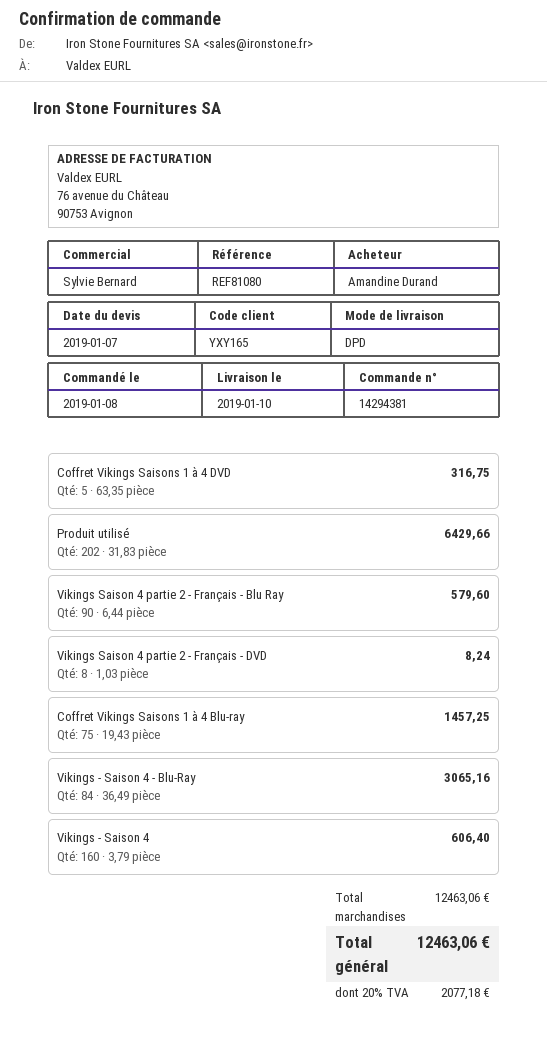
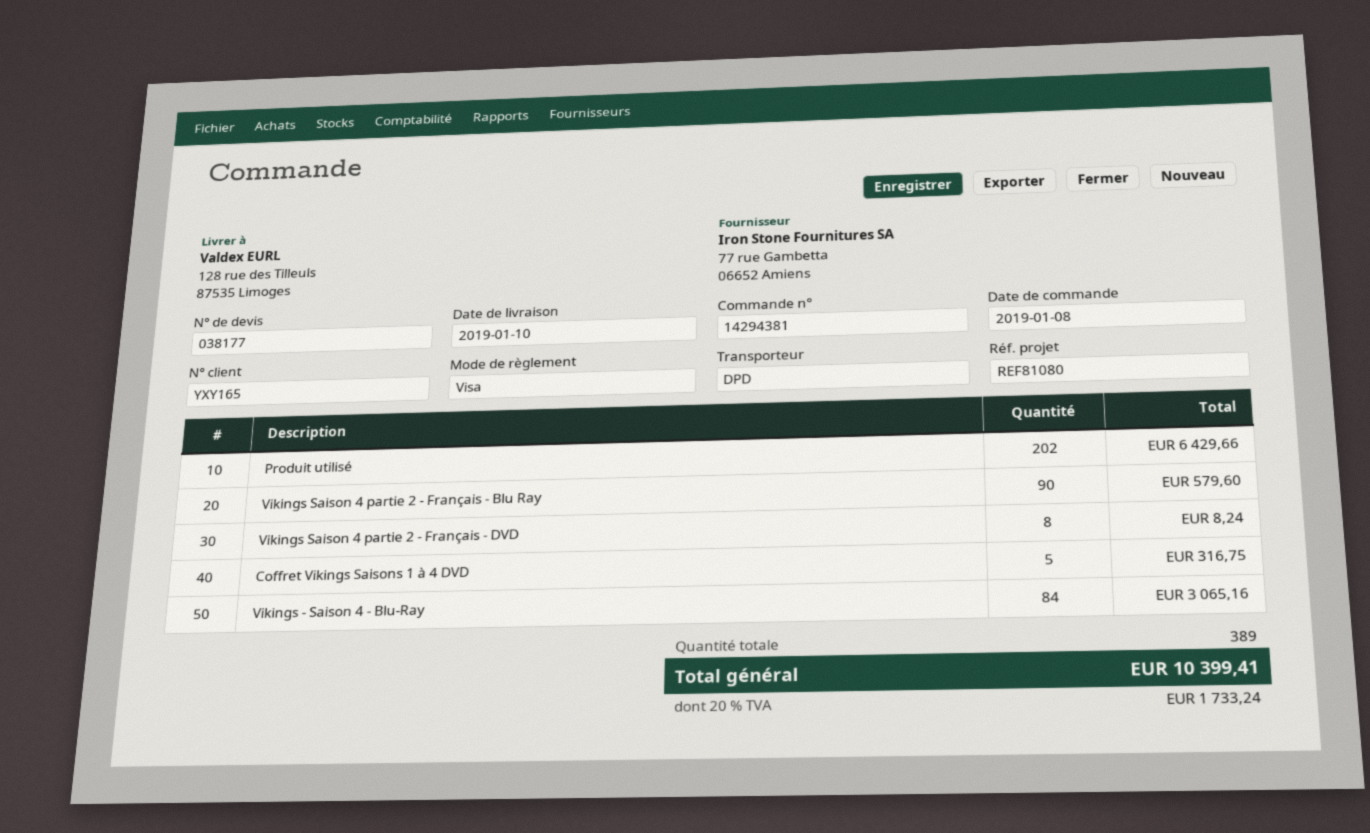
Coffret Vikings Saisons 1 à 4 Blu-ray: 75 for 1457.25 -> none
Vikings - Saison 4: 160 for 606.40 -> none
tax: 20% = 2077.18 -> 20% = 1733.24
total: 12463.06 -> 10399.41

